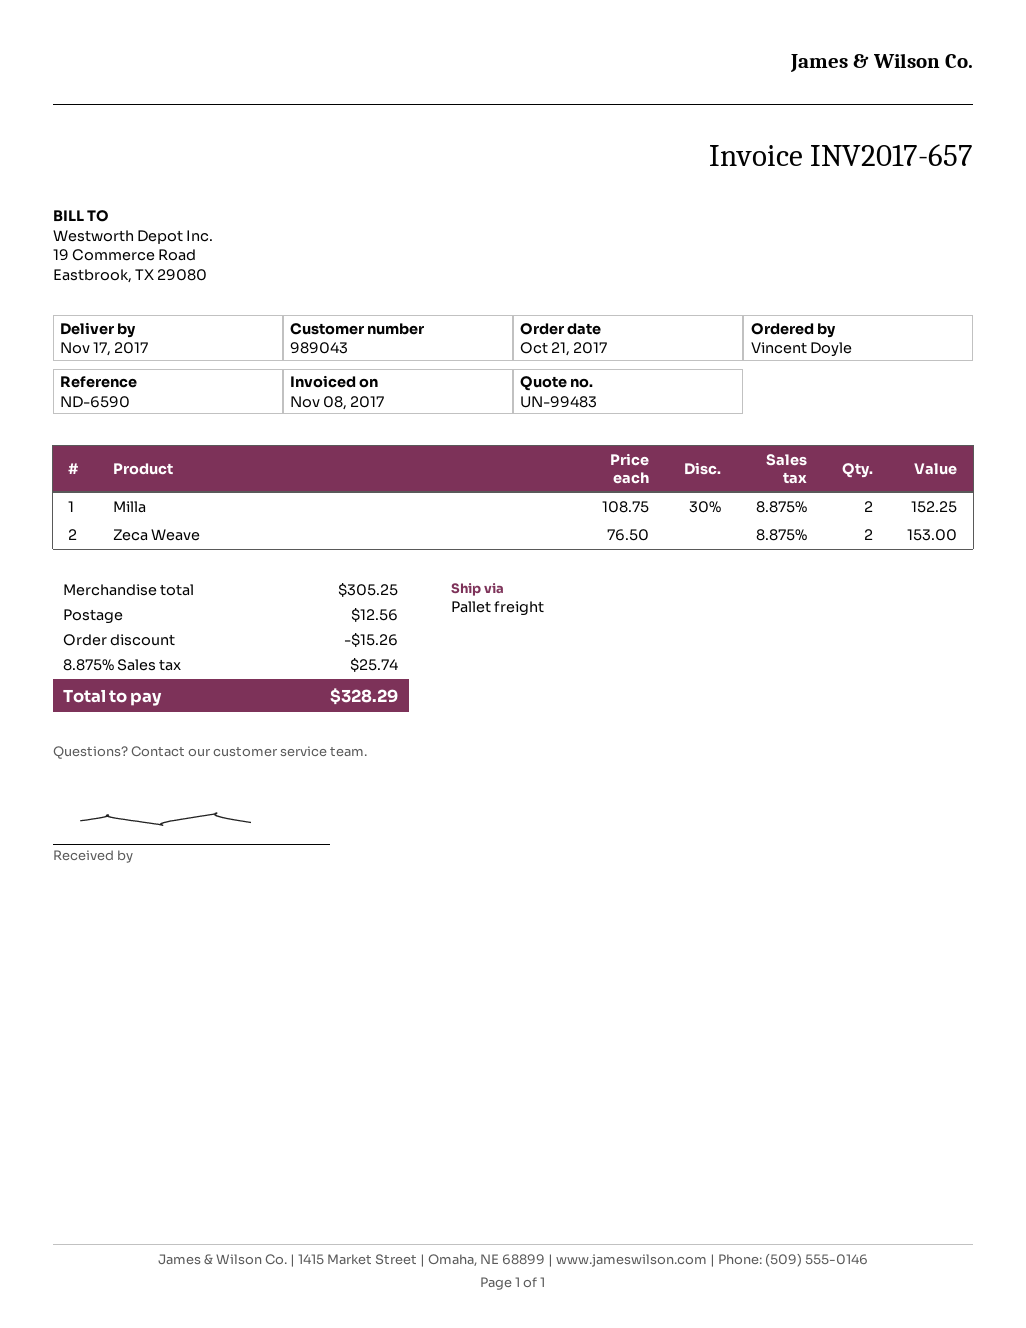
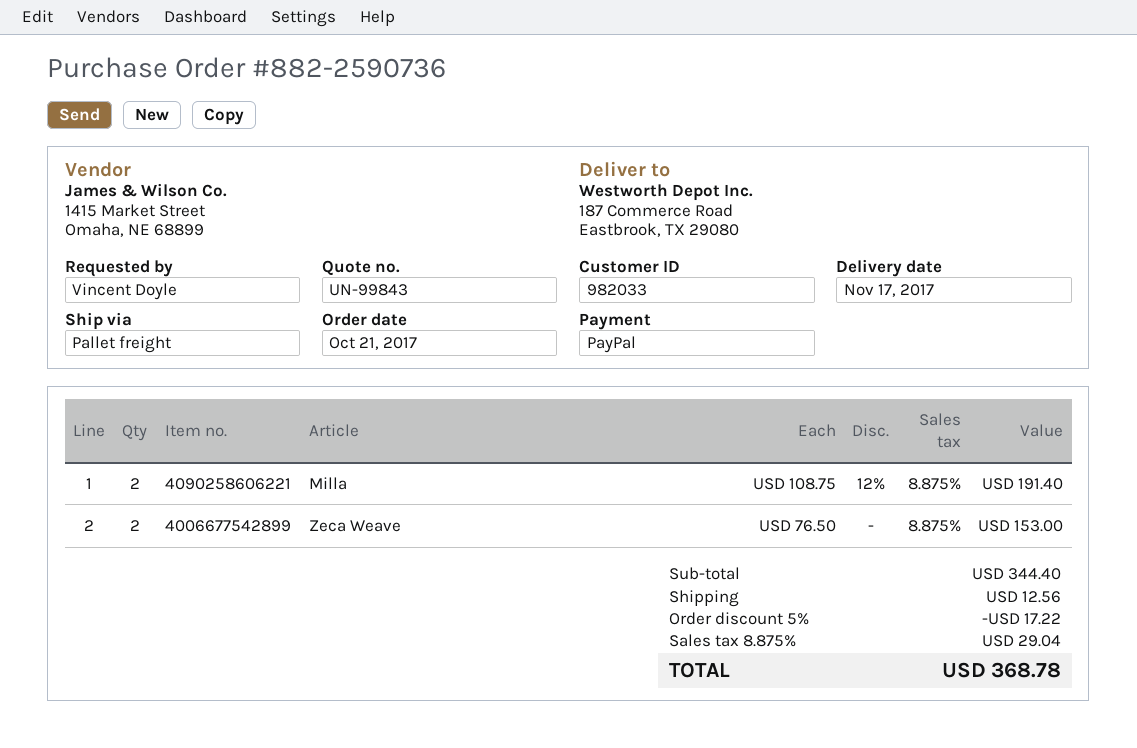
quote number: UN-99483 -> UN-99843
customer number: 989043 -> 982033
Milla: 2 x 108.75 - 30% = 152.25 -> 2 x 108.75 - 12% = 191.40
subtotal: 305.25 -> 344.40
discount: 15.26 -> 17.22
tax: 8.875% = 25.74 -> 8.875% = 29.04
total: 328.29 -> 368.78

